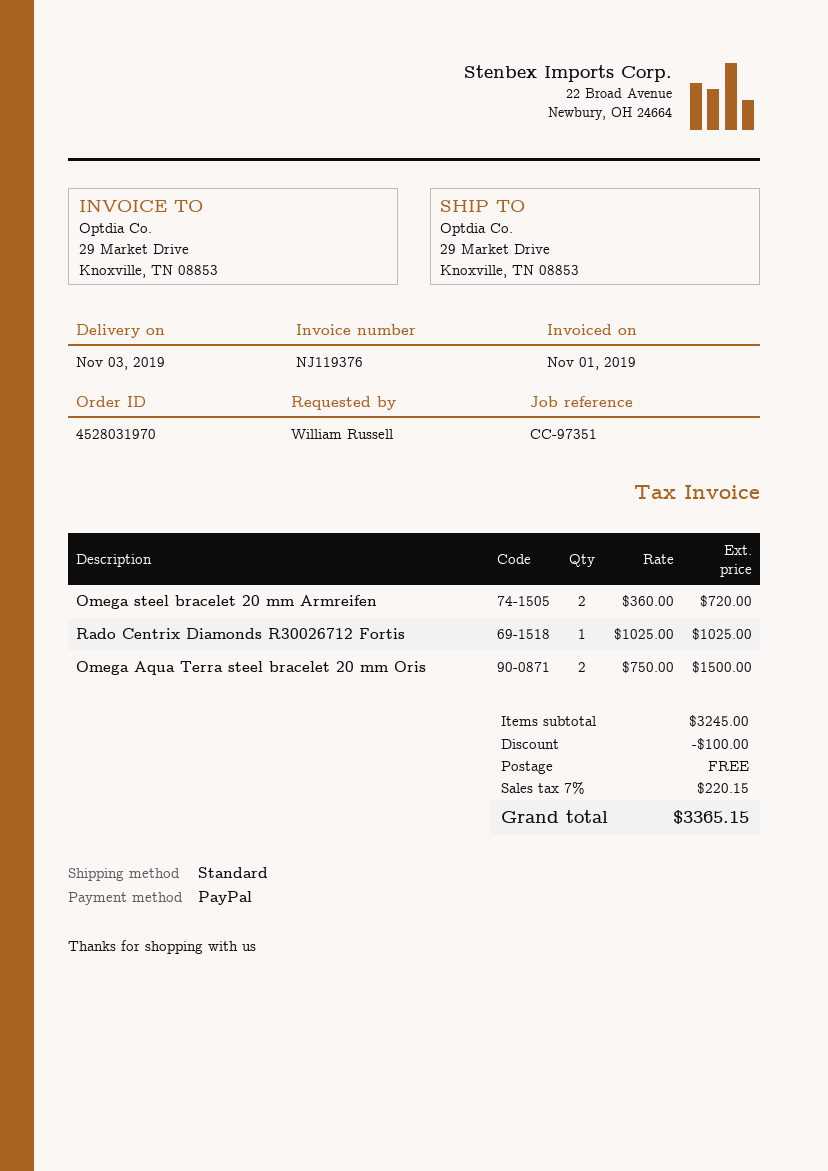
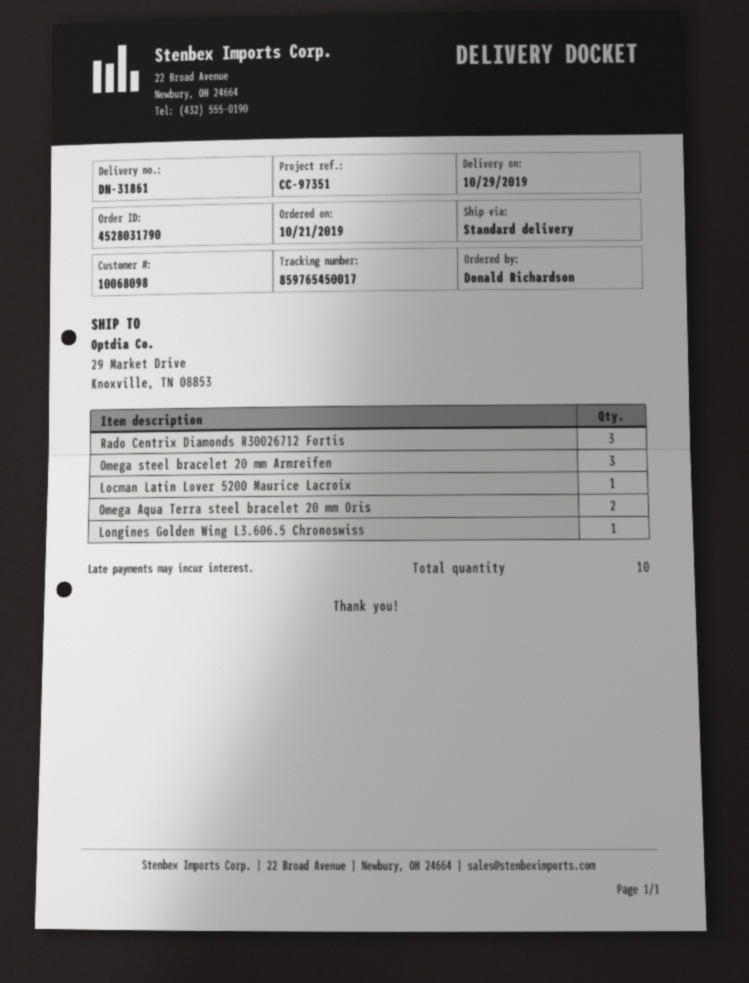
order number: 4528031970 -> 4528031790
delivery date: 2019-11-03 -> 2019-10-29
ordered by: William Russell -> Donald Richardson
Omega steel bracelet 20 mm Armreifen: 2 -> 3
Rado Centrix Diamonds R30026712 Fortis: 1 -> 3
Locman Latin Lover 5200 Maurice Lacroix: none -> 1
Longines Golden Wing L3.606.5 Chronoswiss: none -> 1

